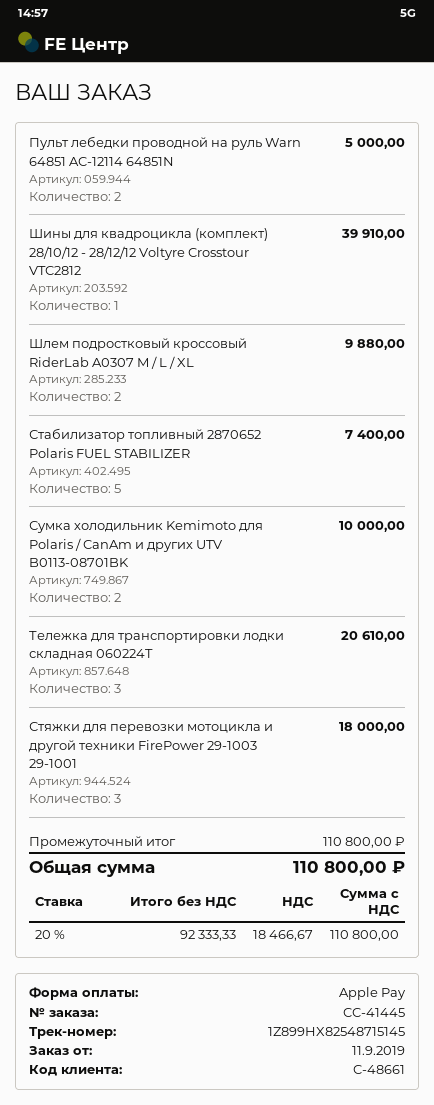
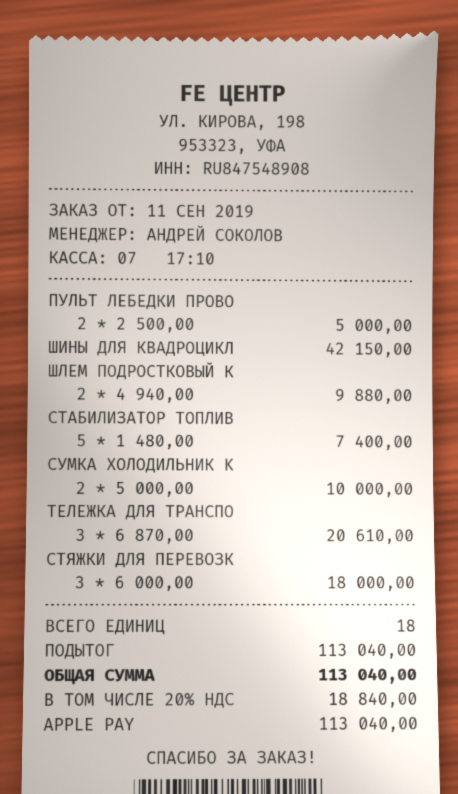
Шины для квадроцикла (комплект) 28/10/12 - 28/12/12 Voltyre Crosstour VTC2812: 1 for 39910.00 -> 1 for 42150.00
subtotal: 110800.00 -> 113040.00
tax: 20% = 18466.67 -> 20% = 18840.00
total: 110800.00 -> 113040.00

